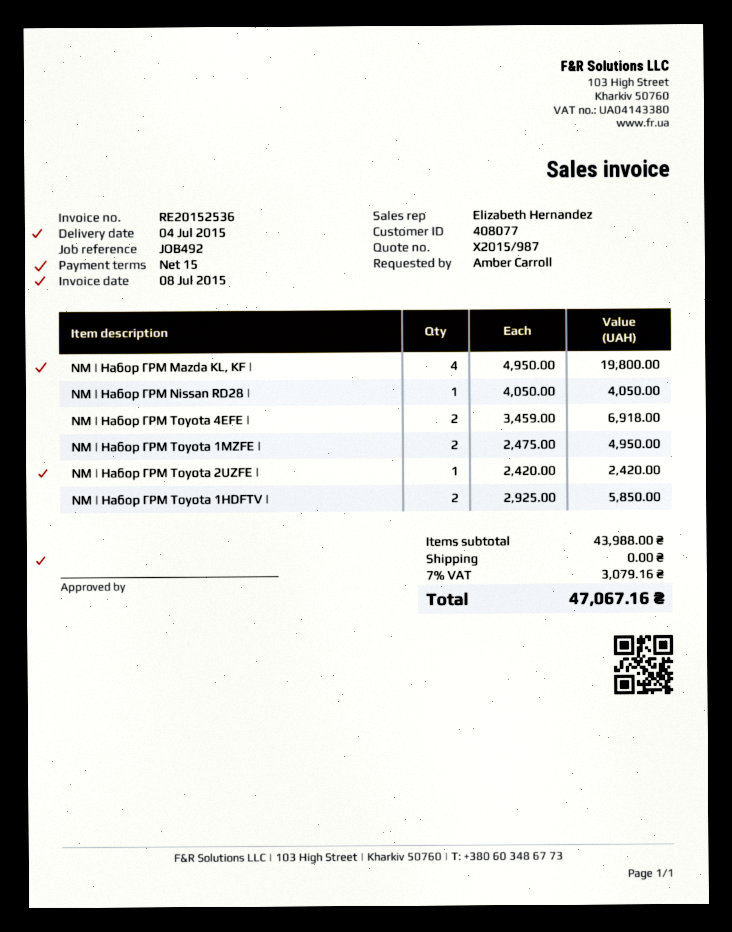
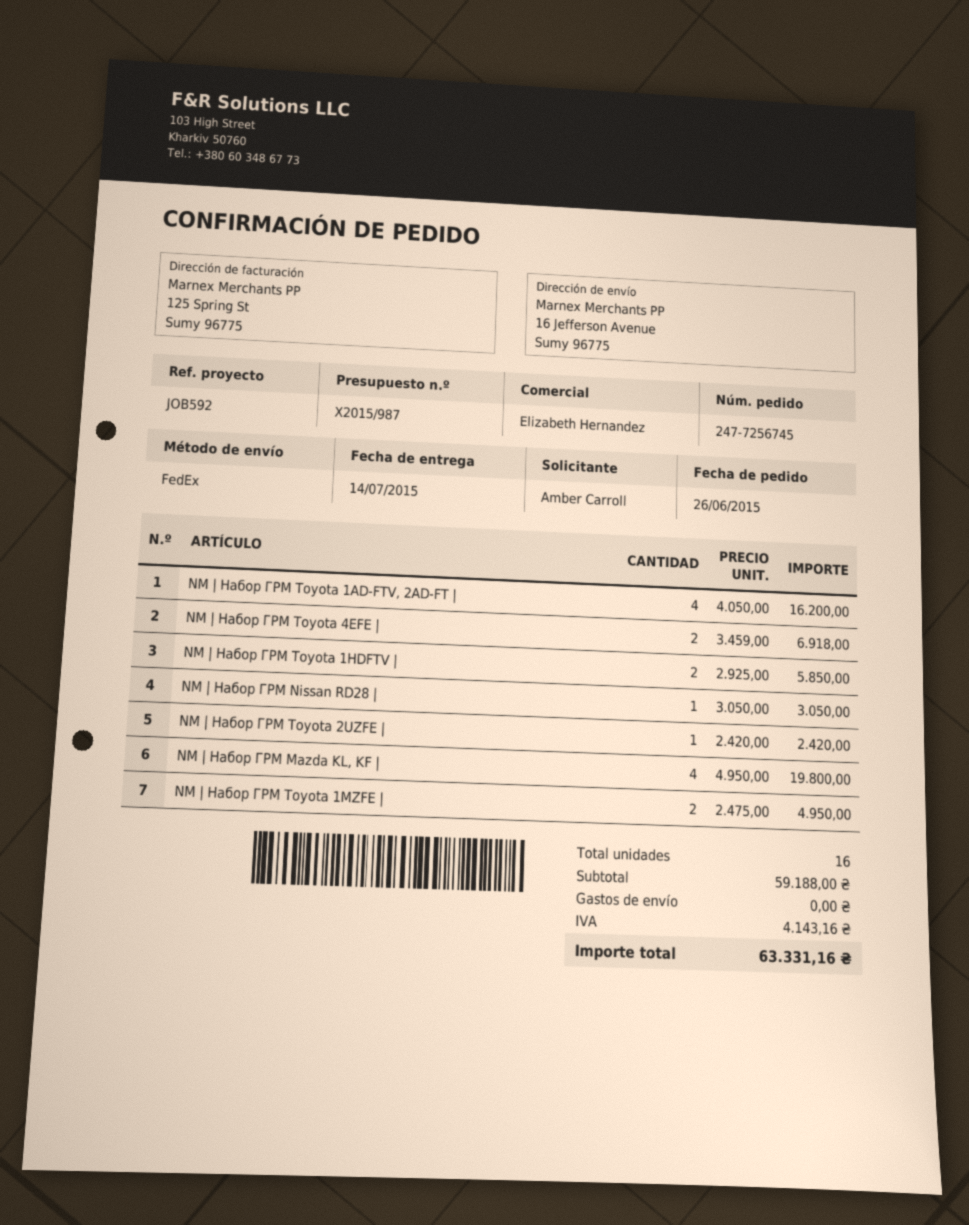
delivery date: 2015-07-04 -> 2015-07-14
reference: JOB492 -> JOB592
NM | Набор ГРМ Nissan RD28 |: 1 x 4050.00 = 4050.00 -> 1 x 3050.00 = 3050.00
NM | Набор ГРМ Toyota 1AD-FTV, 2AD-FT |: none -> 4 x 4050.00 = 16200.00
subtotal: 43988.00 -> 59188.00
tax: 3079.16 -> 4143.16
total: 47067.16 -> 63331.16

